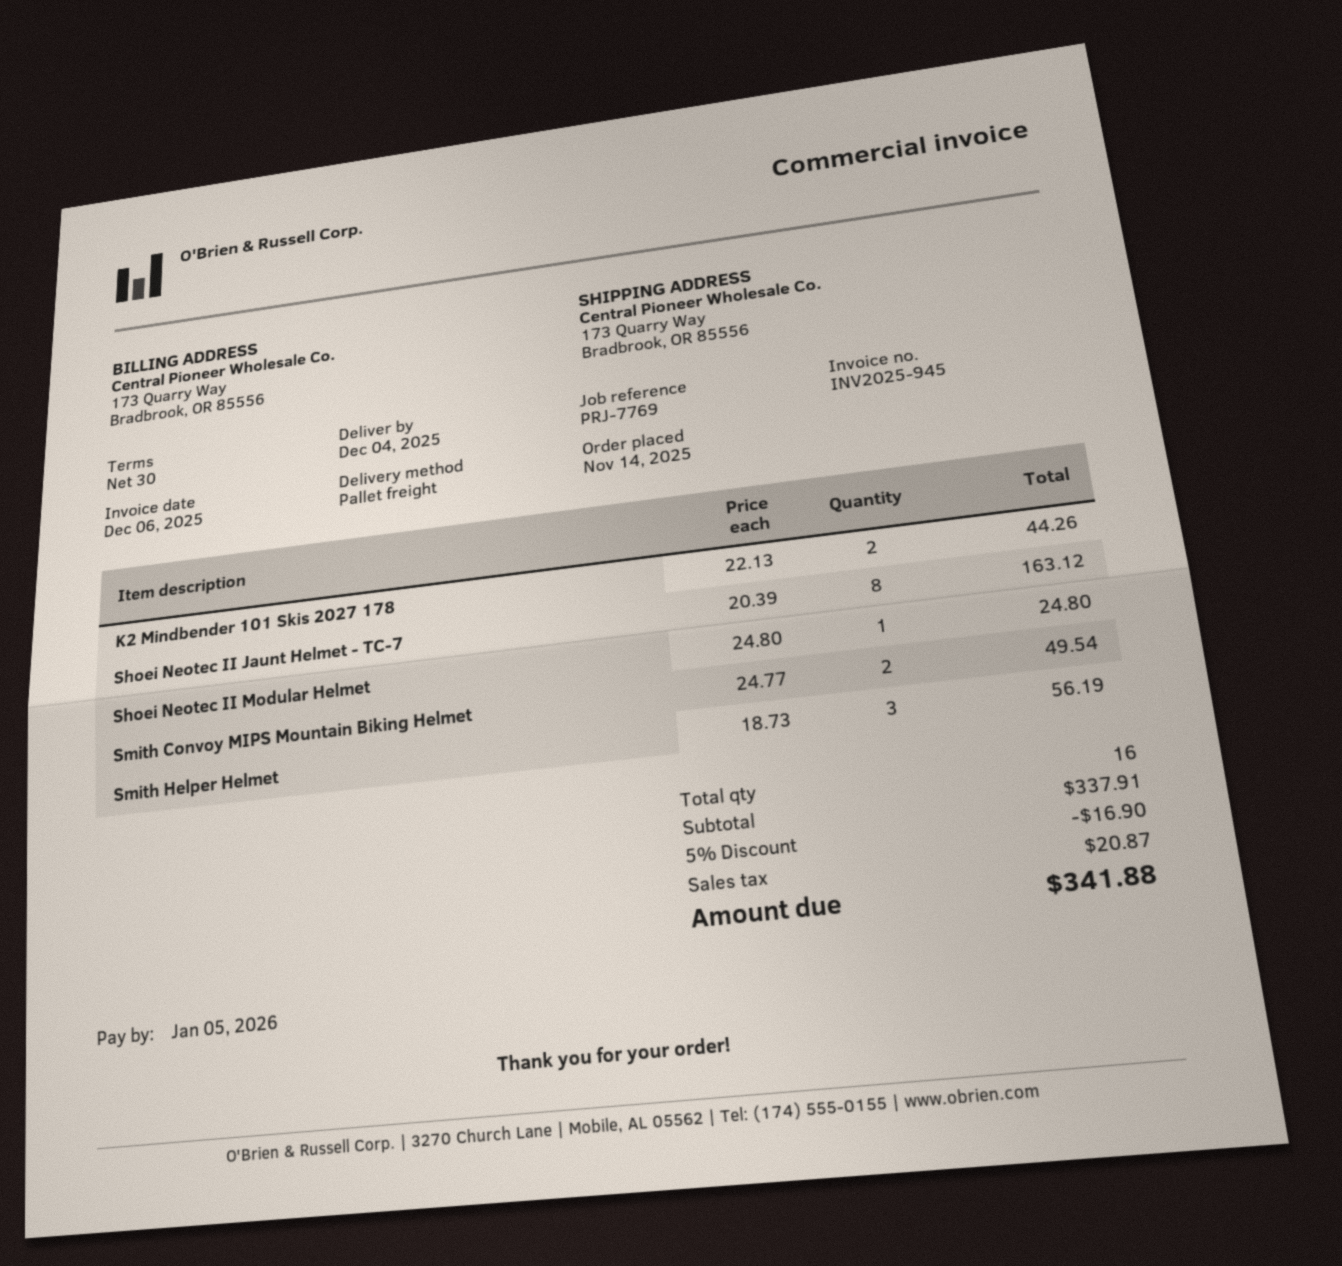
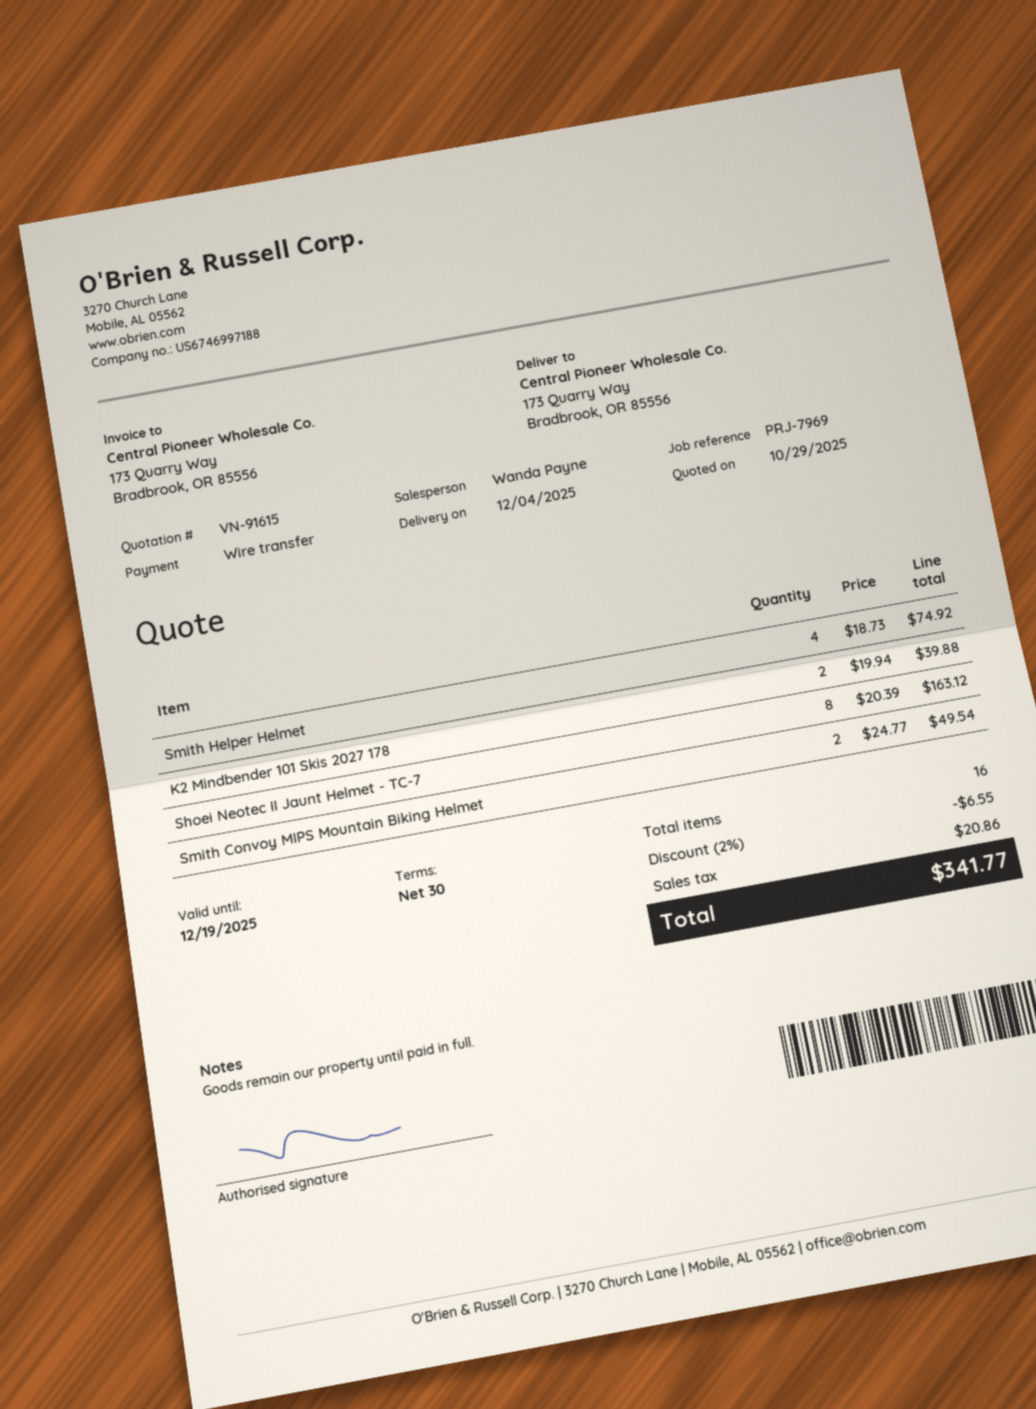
reference: PRJ-7769 -> PRJ-7969
K2 Mindbender 101 Skis 2027 178: 2 x 22.13 = 44.26 -> 2 x 19.94 = 39.88
Shoei Neotec II Modular Helmet: 1 x 24.80 = 24.80 -> none
Smith Helper Helmet: 3 x 18.73 = 56.19 -> 4 x 18.73 = 74.92
discount: 5% = 16.90 -> 2% = 6.55
tax: 20.87 -> 20.86
total: 341.88 -> 341.77

